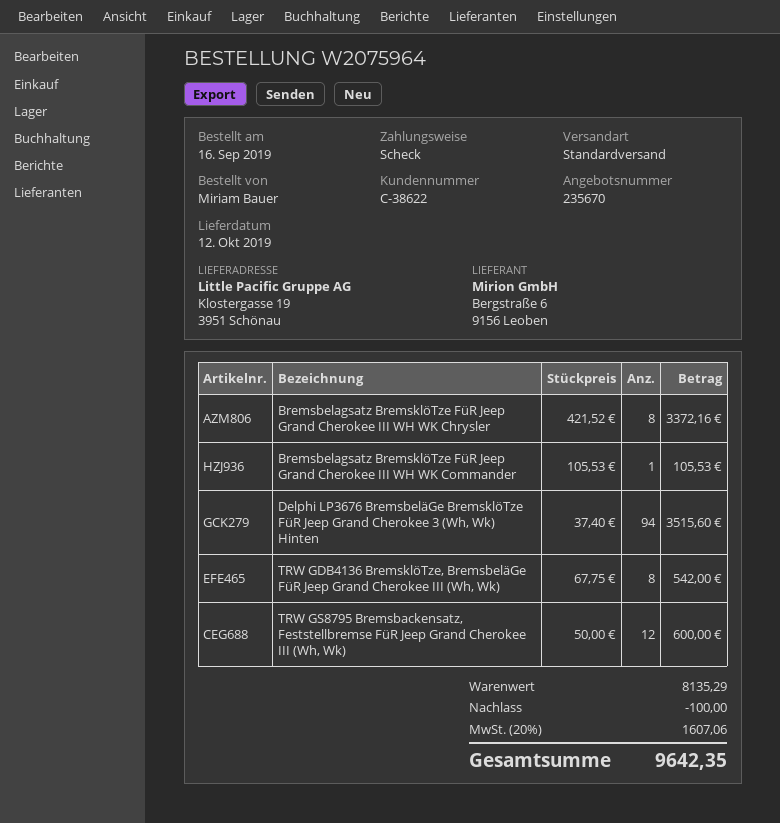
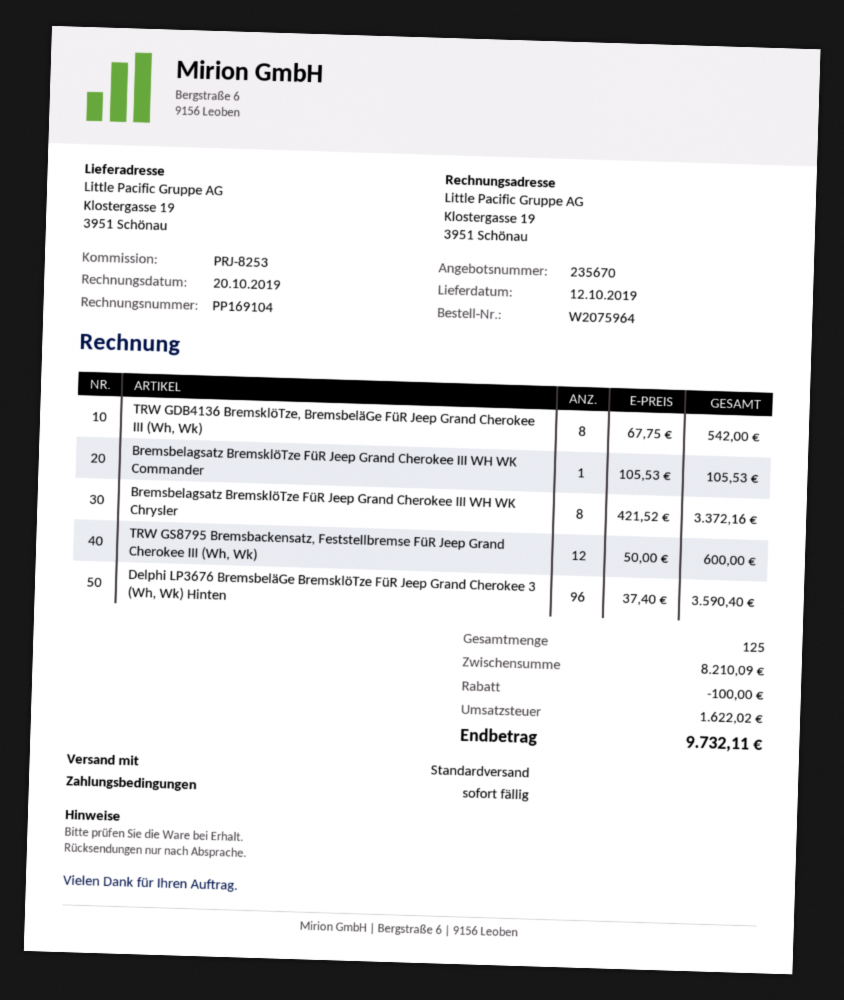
Delphi LP3676 BremsbeläGe BremsklöTze FüR Jeep Grand Cherokee 3 (Wh, Wk) Hinten: 94 x 37.40 = 3515.60 -> 96 x 37.40 = 3590.40
subtotal: 8135.29 -> 8210.09
tax: 1607.06 -> 1622.02
total: 9642.35 -> 9732.11

